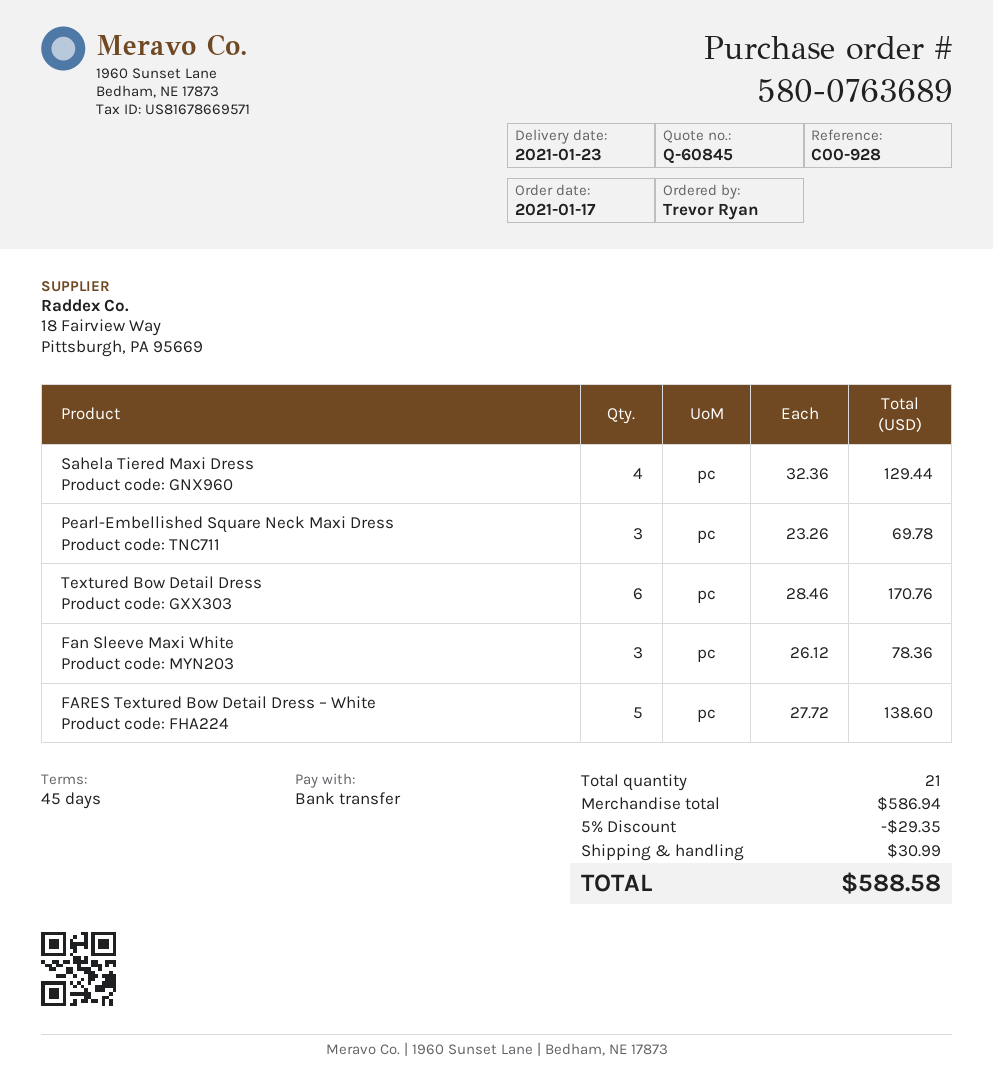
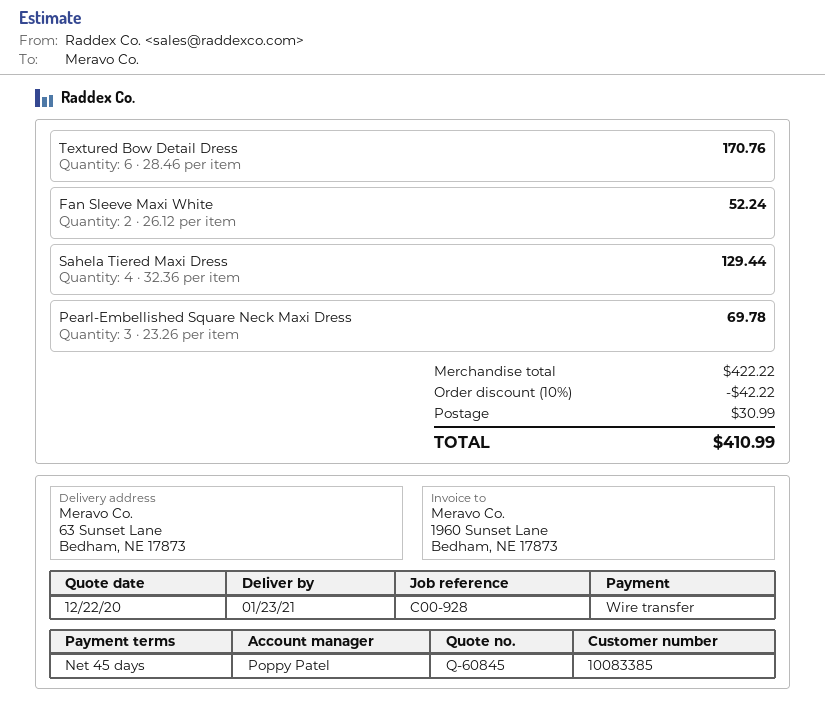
Fan Sleeve Maxi White: 3 x 26.12 = 78.36 -> 2 x 26.12 = 52.24
FARES Textured Bow Detail Dress – White: 5 x 27.72 = 138.60 -> none
subtotal: 586.94 -> 422.22
discount: 5% = 29.35 -> 10% = 42.22
total: 588.58 -> 410.99

